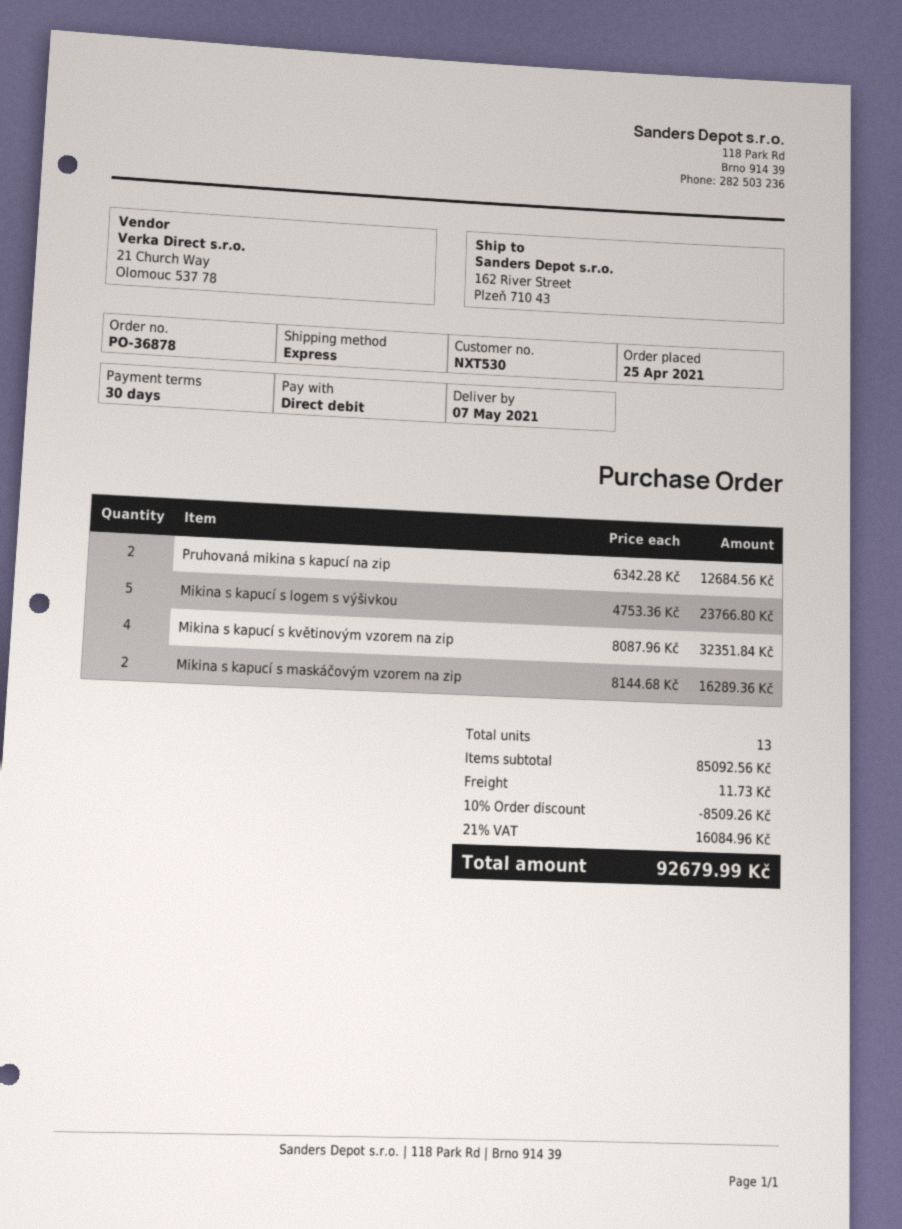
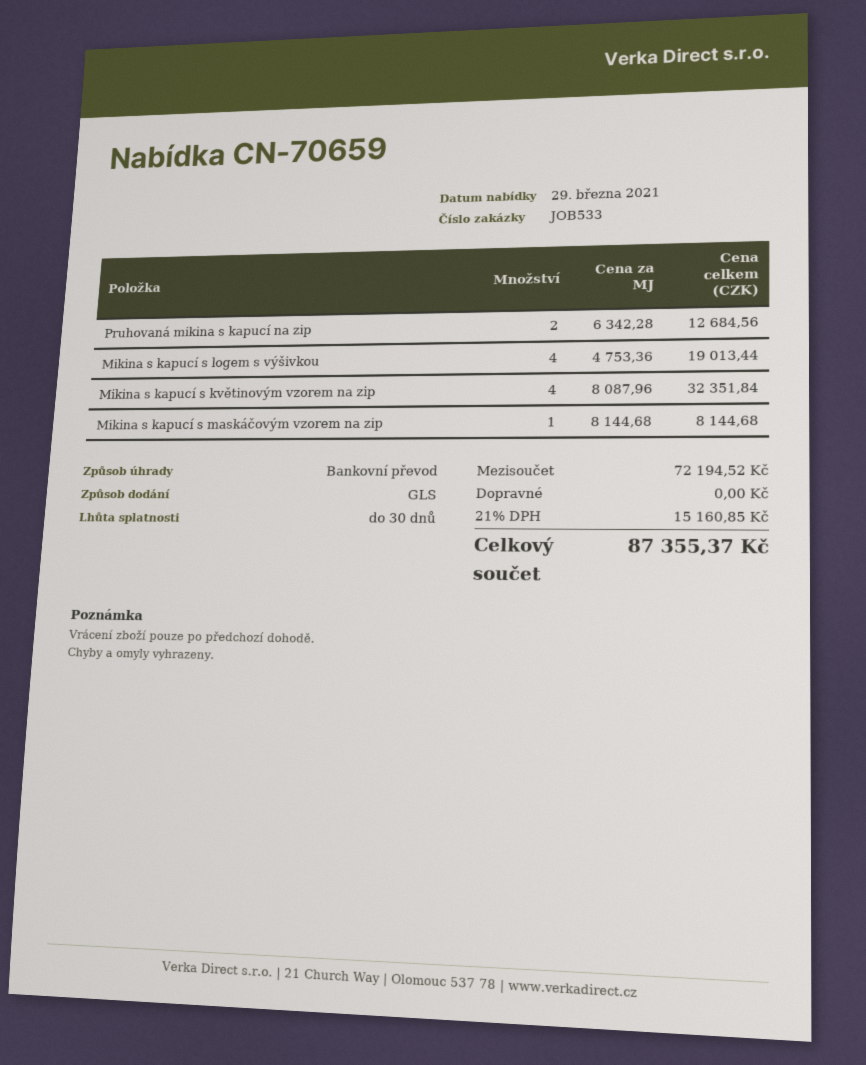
payment method: direct debit -> bank transfer
shipping method: express -> GLS
Mikina s kapucí s logem s výšivkou: 5 x 4753.36 = 23766.80 -> 4 x 4753.36 = 19013.44
Mikina s kapucí s maskáčovým vzorem na zip: 2 x 8144.68 = 16289.36 -> 1 x 8144.68 = 8144.68
subtotal: 85092.56 -> 72194.52
discount: 10% = 8509.26 -> none
shipping: 11.73 -> 0.00
tax: 21% = 16084.96 -> 21% = 15160.85
total: 92679.99 -> 87355.37

